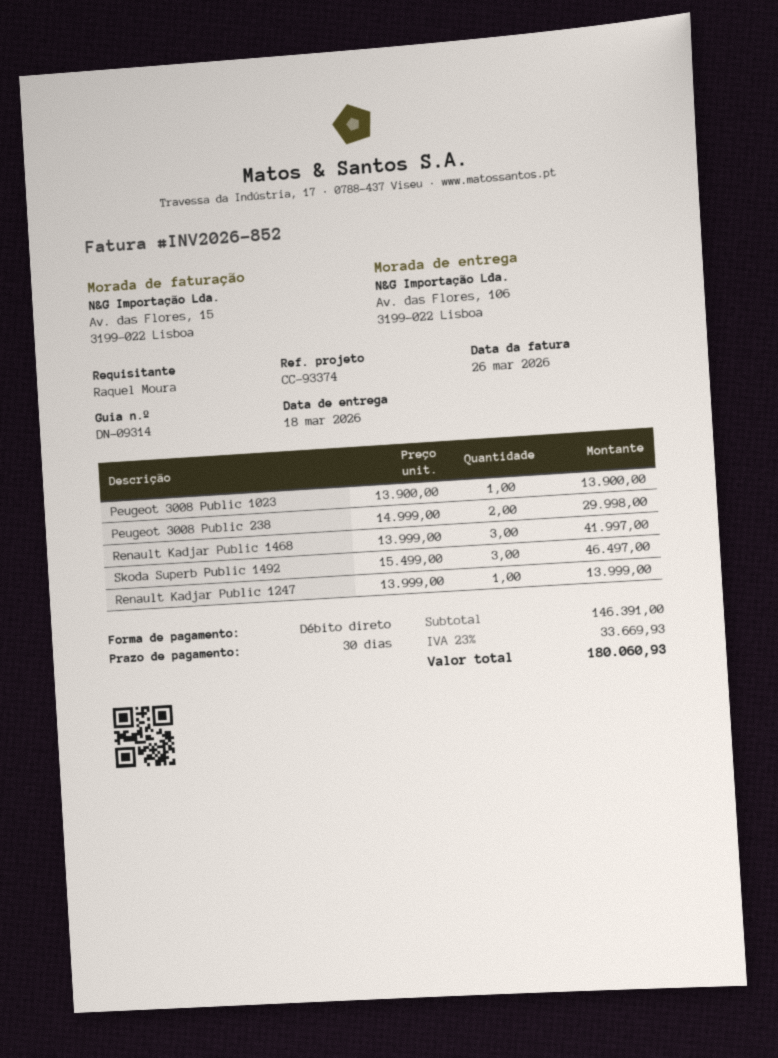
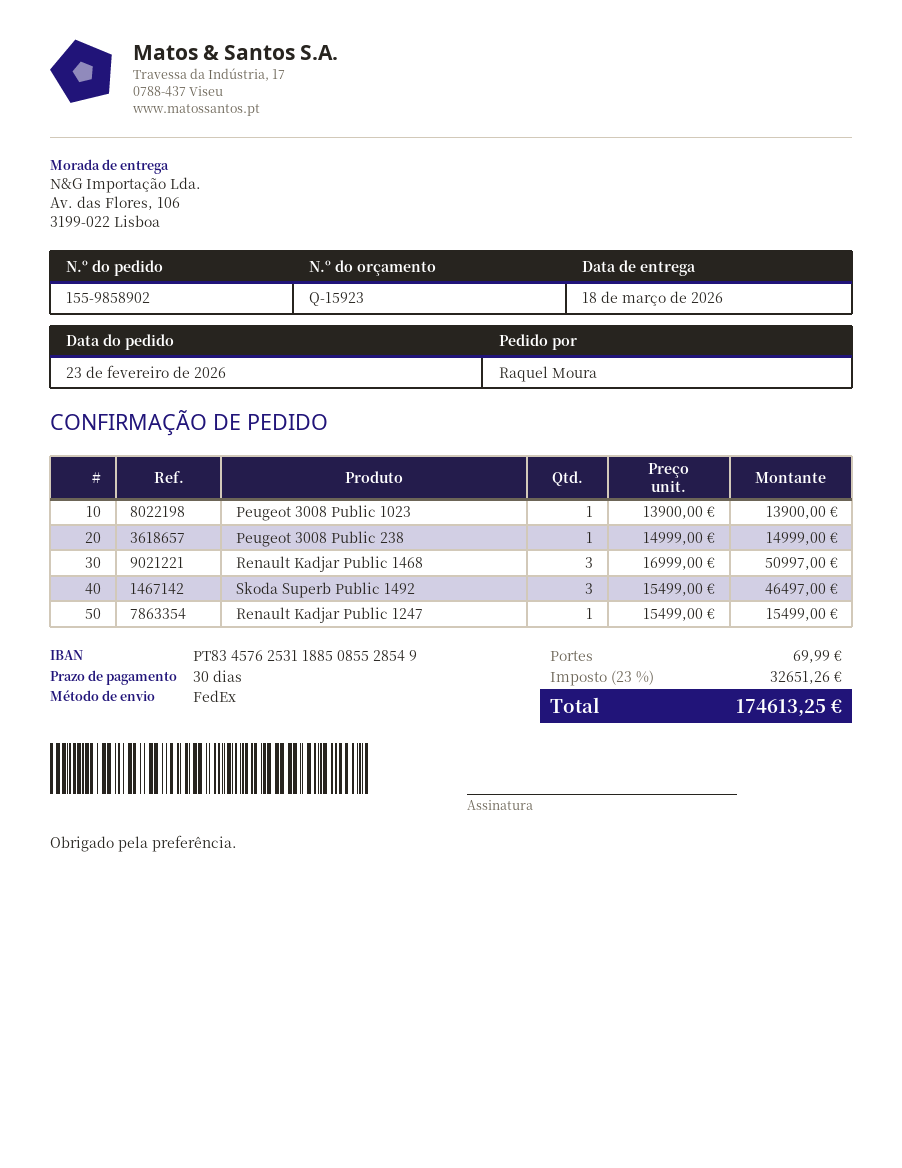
Peugeot 3008 Public 238: 2 x 14999.00 = 29998.00 -> 1 x 14999.00 = 14999.00
Renault Kadjar Public 1468: 3 x 13999.00 = 41997.00 -> 3 x 16999.00 = 50997.00
Renault Kadjar Public 1247: 1 x 13999.00 = 13999.00 -> 1 x 15499.00 = 15499.00
shipping: none -> 69.99
tax: 23% = 33669.93 -> 23% = 32651.26
total: 180060.93 -> 174613.25

